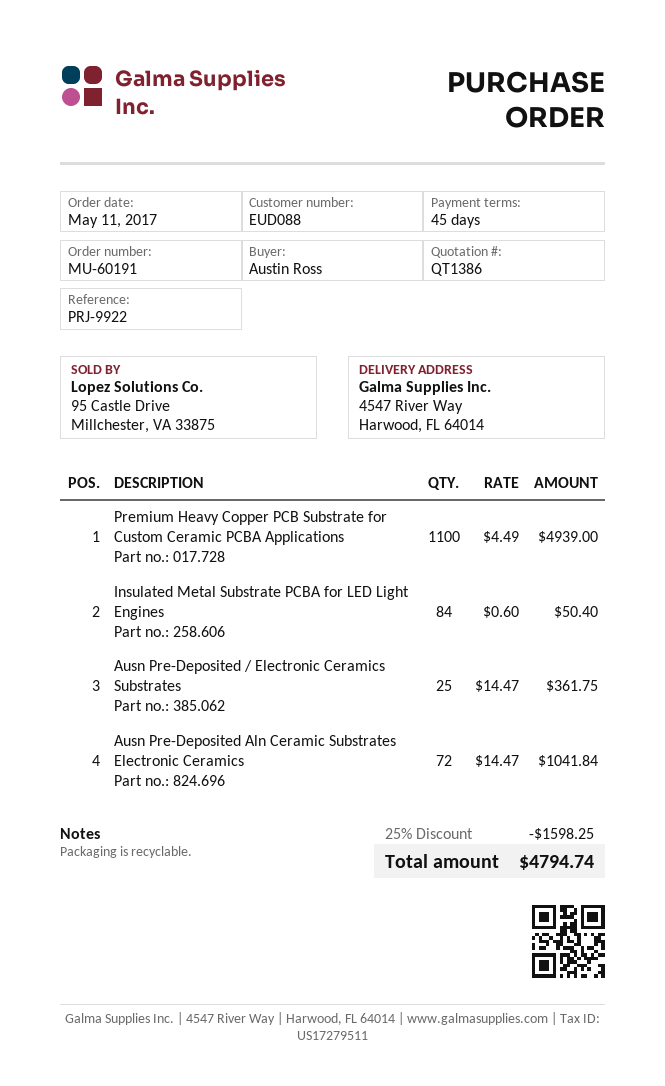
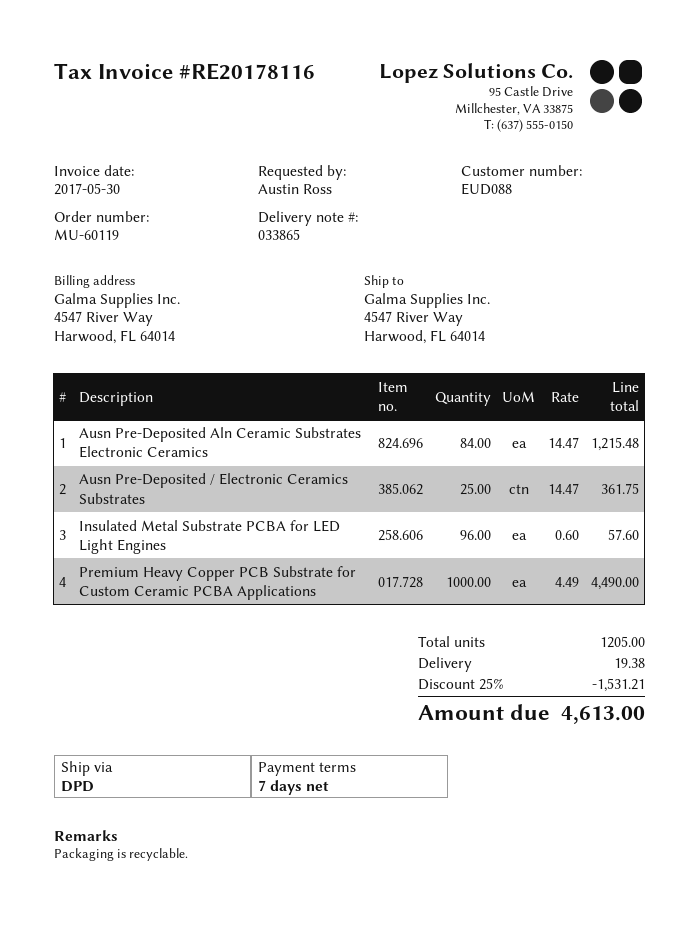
order number: MU-60191 -> MU-60119
payment terms: 45 days -> 7 days
Premium Heavy Copper PCB Substrate for Custom Ceramic PCBA Applications: 1100 x 4.49 = 4939.00 -> 1000 x 4.49 = 4490.00
Insulated Metal Substrate PCBA for LED Light Engines: 84 x 0.60 = 50.40 -> 96 x 0.60 = 57.60
Ausn Pre-Deposited Aln Ceramic Substrates Electronic Ceramics: 72 x 14.47 = 1041.84 -> 84 x 14.47 = 1215.48
discount: 25% = 1598.25 -> 25% = 1531.21
shipping: none -> 19.38
total: 4794.74 -> 4613.00

